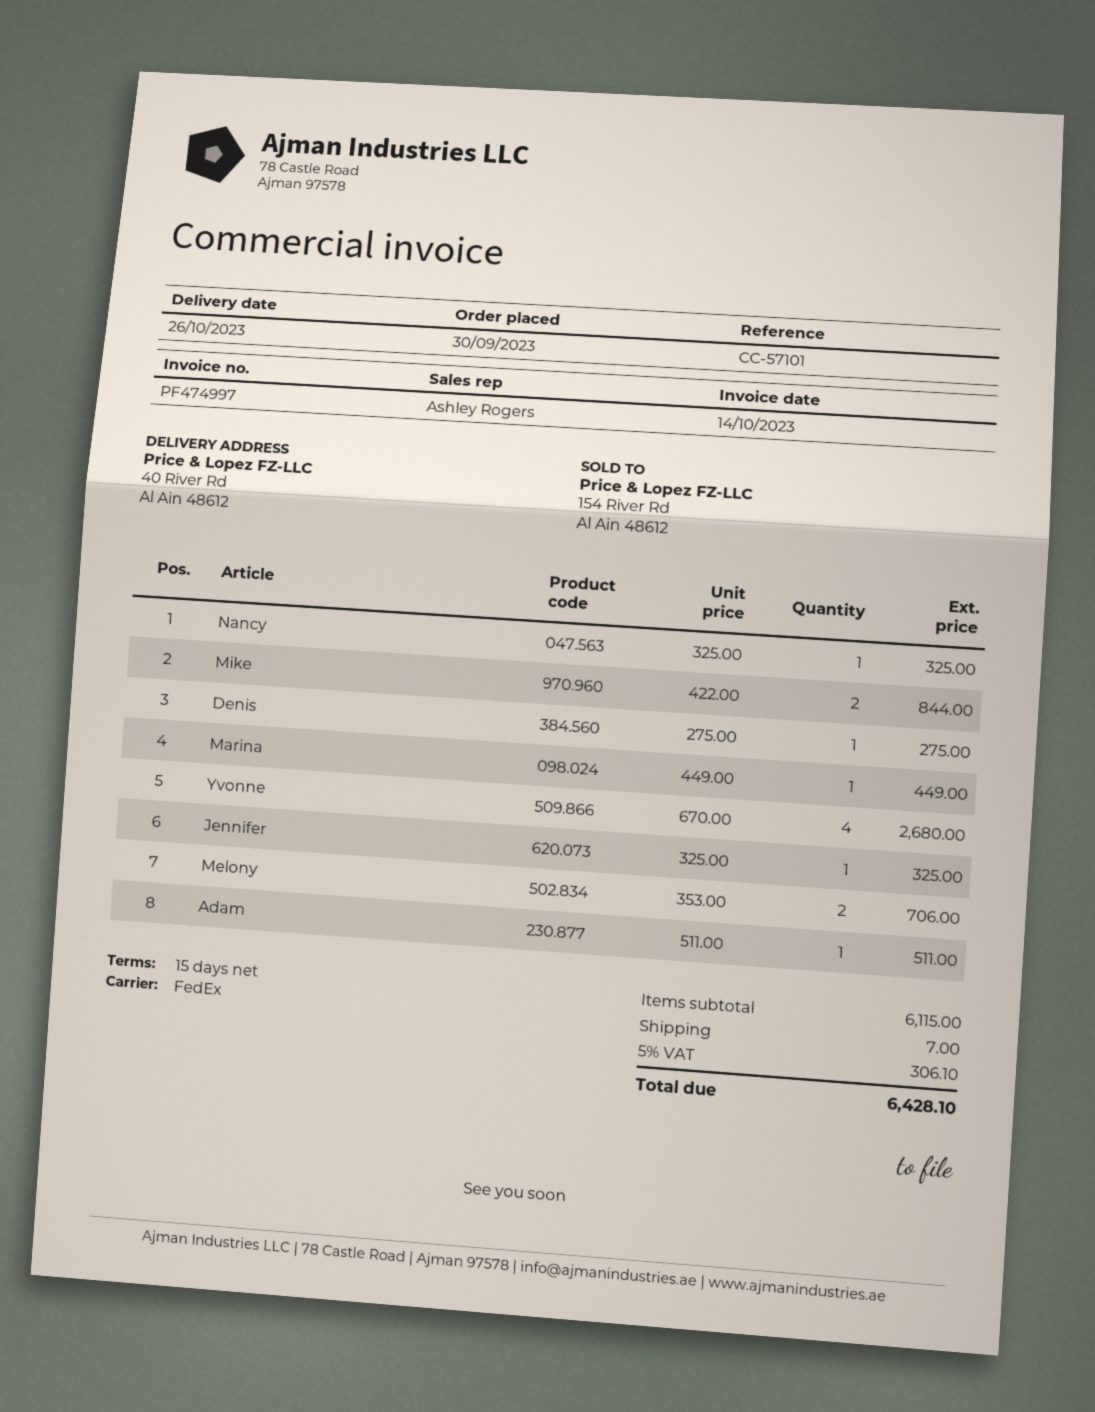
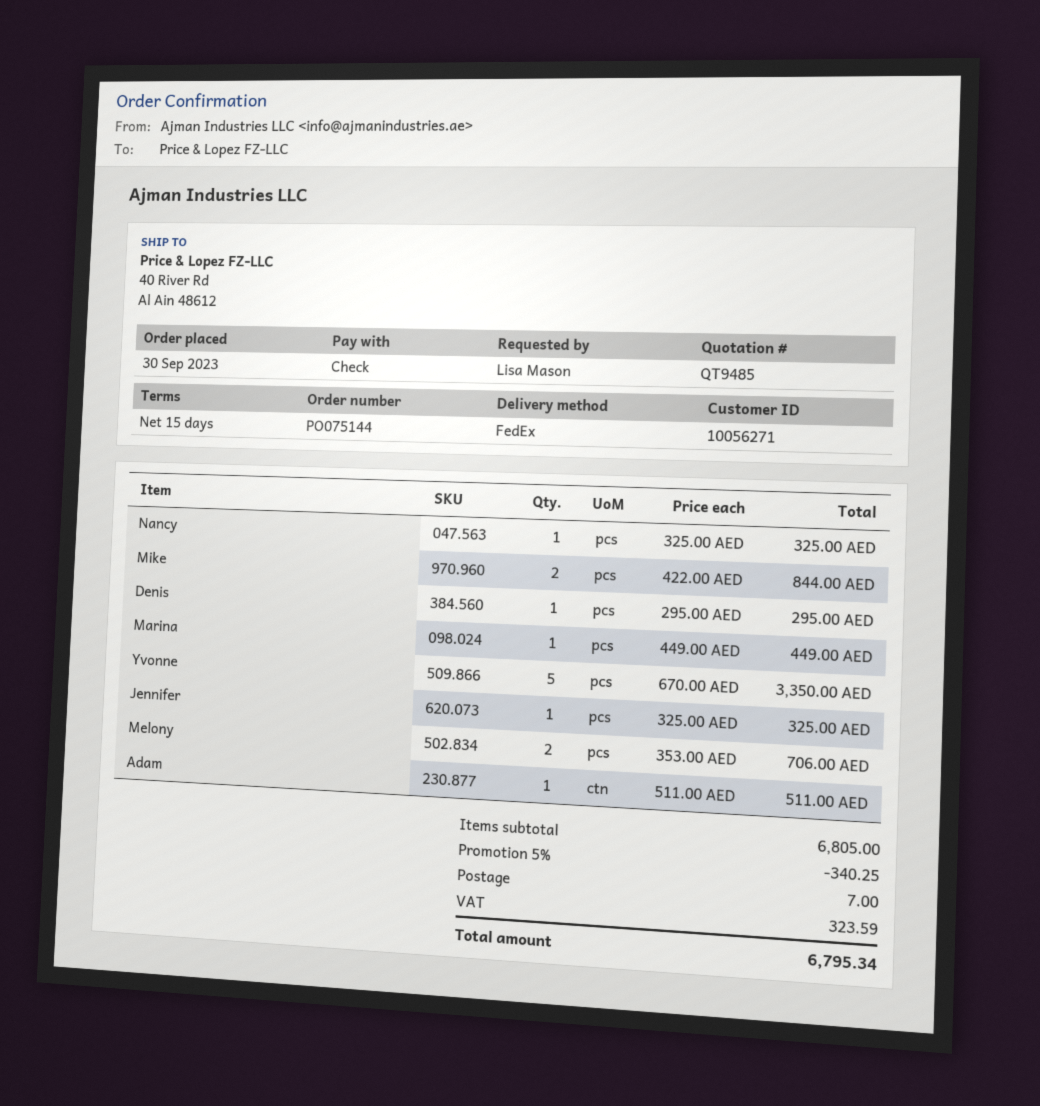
Denis: 1 x 275.00 = 275.00 -> 1 x 295.00 = 295.00
Yvonne: 4 x 670.00 = 2680.00 -> 5 x 670.00 = 3350.00
subtotal: 6115.00 -> 6805.00
discount: none -> 5% = 340.25
tax: 306.10 -> 323.59
total: 6428.10 -> 6795.34

